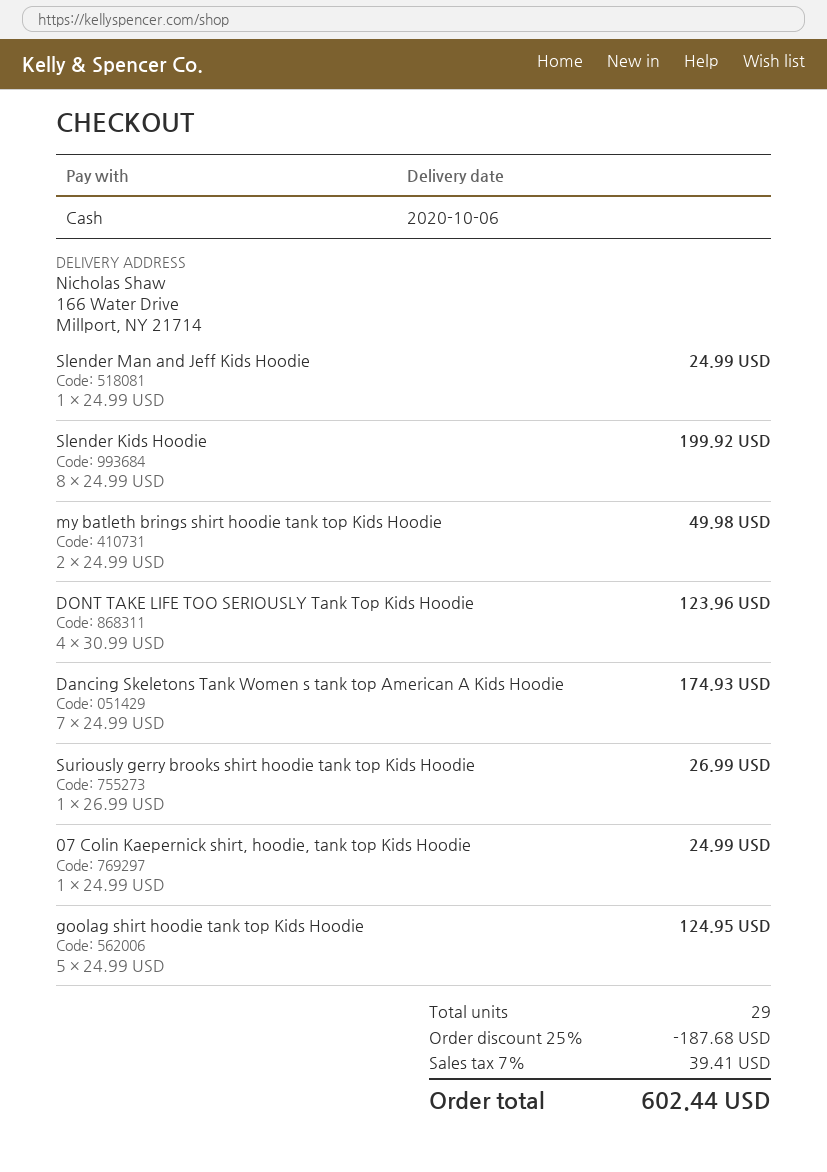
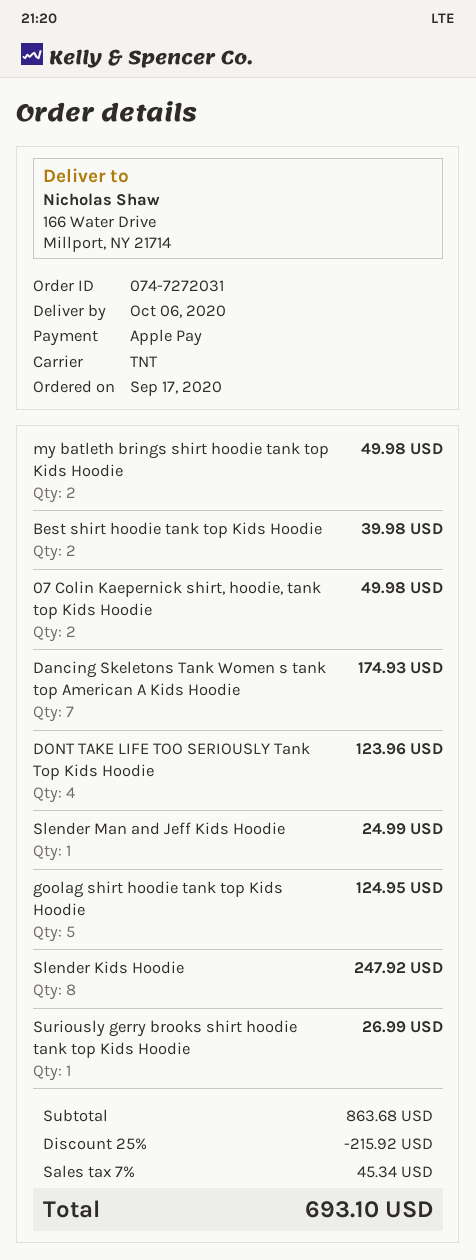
payment method: cash -> Apple Pay
Slender Kids Hoodie: 8 for 199.92 -> 8 for 247.92
07 Colin Kaepernick shirt, hoodie, tank top Kids Hoodie: 1 for 24.99 -> 2 for 49.98
Best shirt hoodie tank top Kids Hoodie: none -> 2 for 39.98
discount: 25% = 187.68 -> 25% = 215.92
tax: 7% = 39.41 -> 7% = 45.34
total: 602.44 -> 693.10

